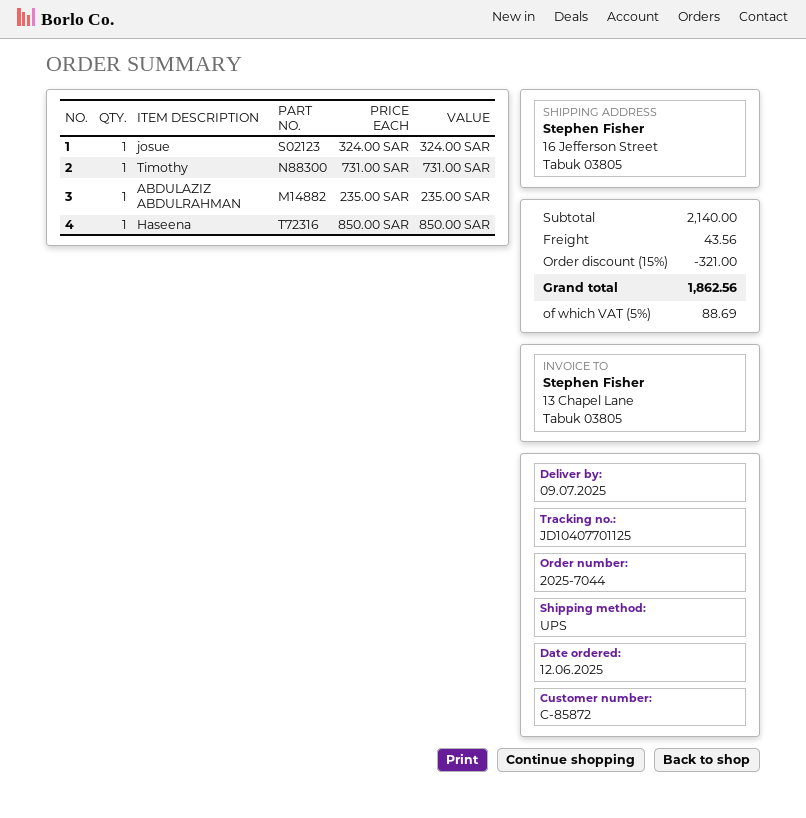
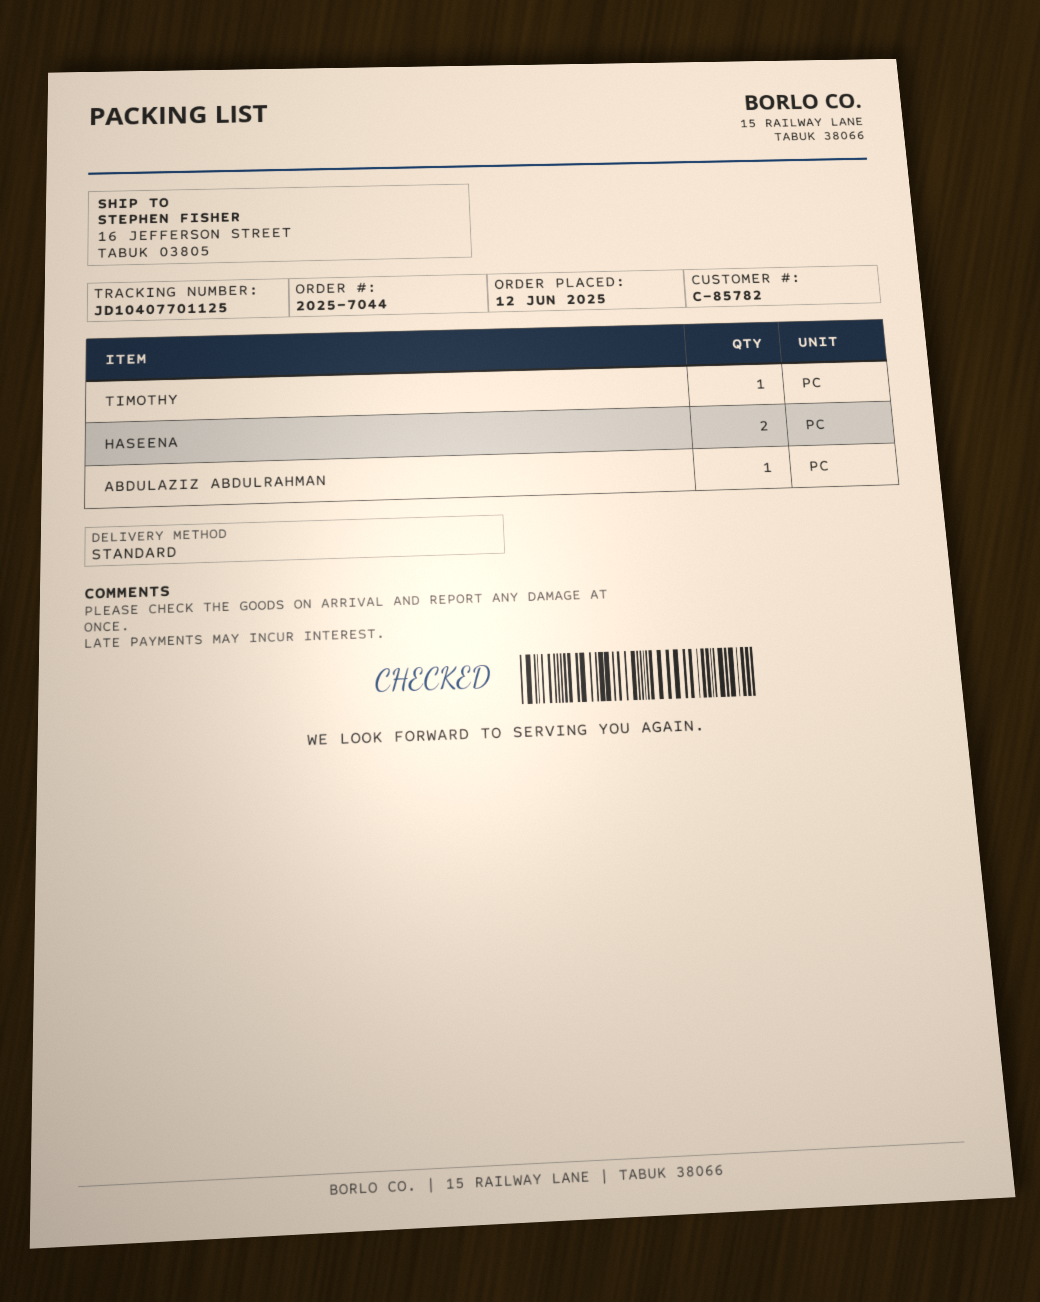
customer number: C-85872 -> C-85782
shipping method: UPS -> standard
josue: 1 -> none
Haseena: 1 -> 2

